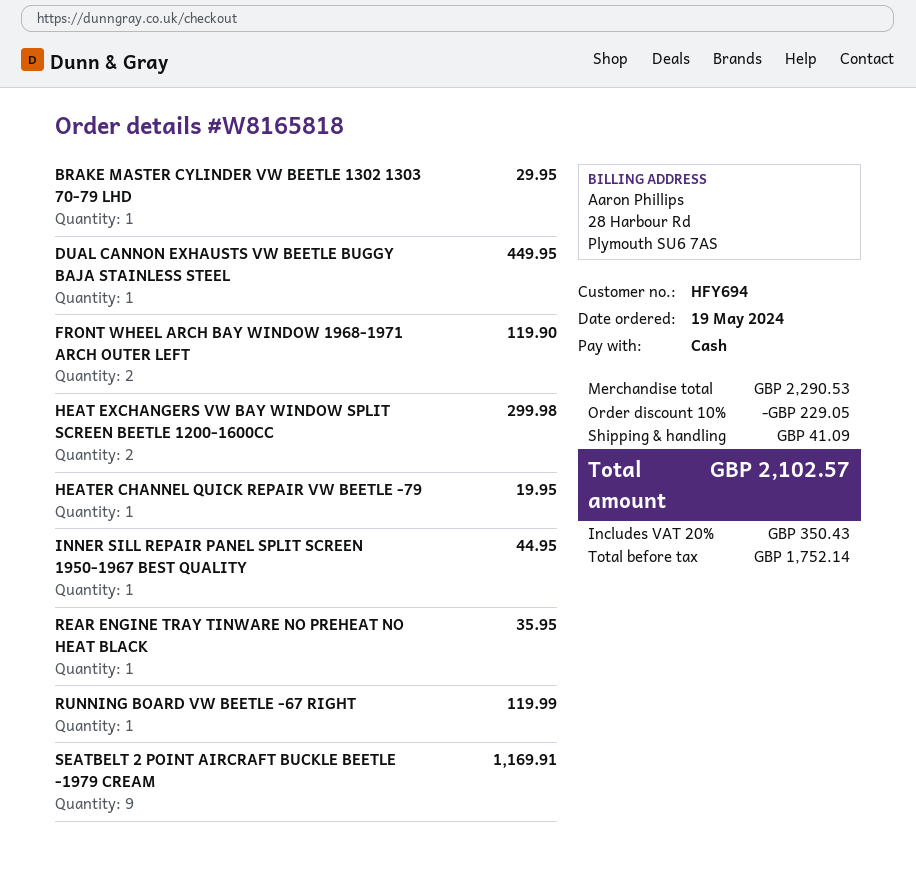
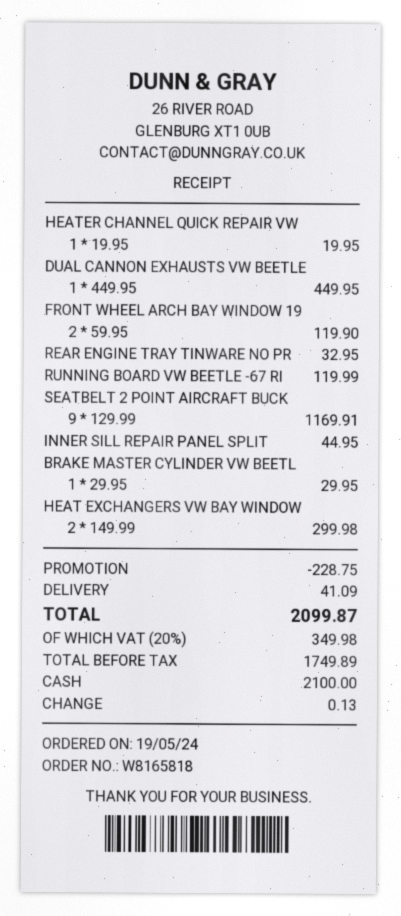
REAR ENGINE TRAY TINWARE NO PREHEAT NO HEAT BLACK: 1 for 35.95 -> 1 for 32.95
discount: 229.05 -> 228.75
net: 1752.14 -> 1749.89
tax: 20% = 350.43 -> 20% = 349.98
total: 2102.57 -> 2099.87

